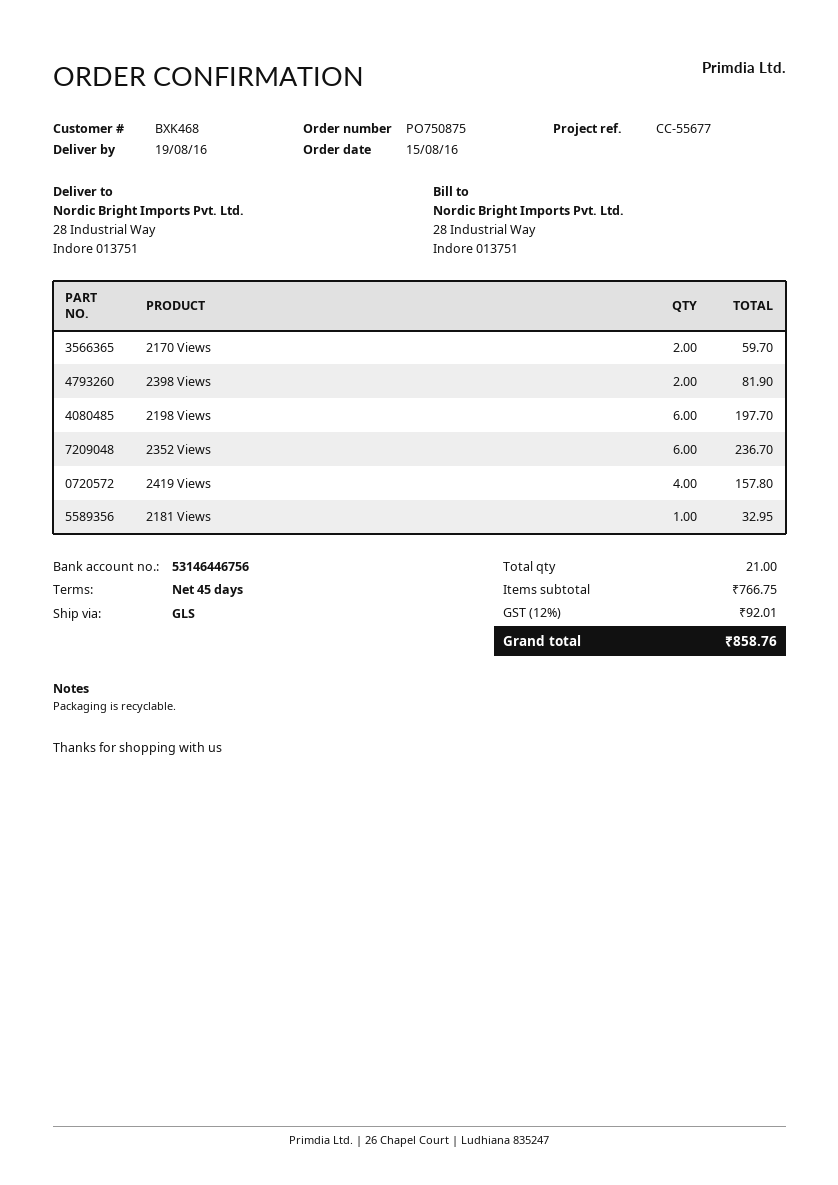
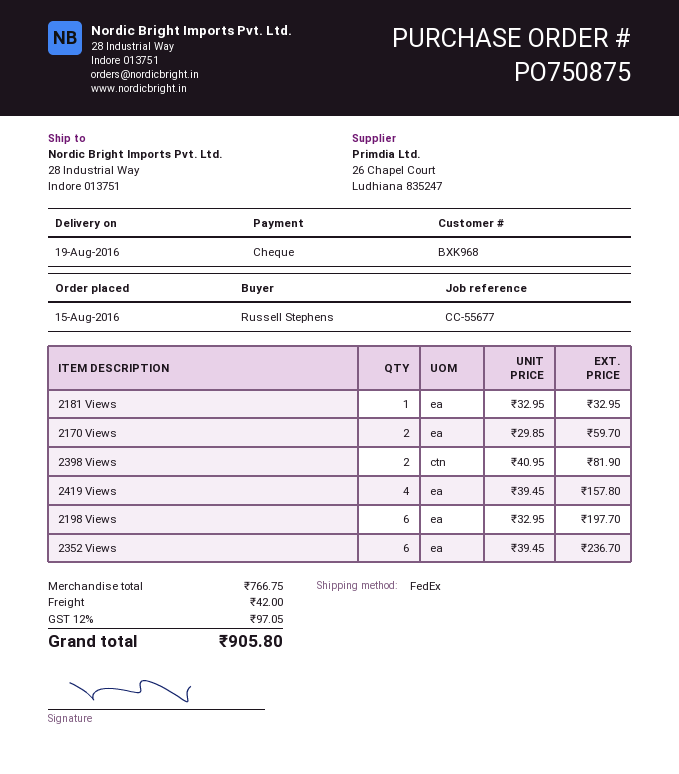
customer number: BXK468 -> BXK968
shipping method: GLS -> FedEx
shipping: none -> 42.00
tax: 12% = 92.01 -> 12% = 97.05
total: 858.76 -> 905.80

